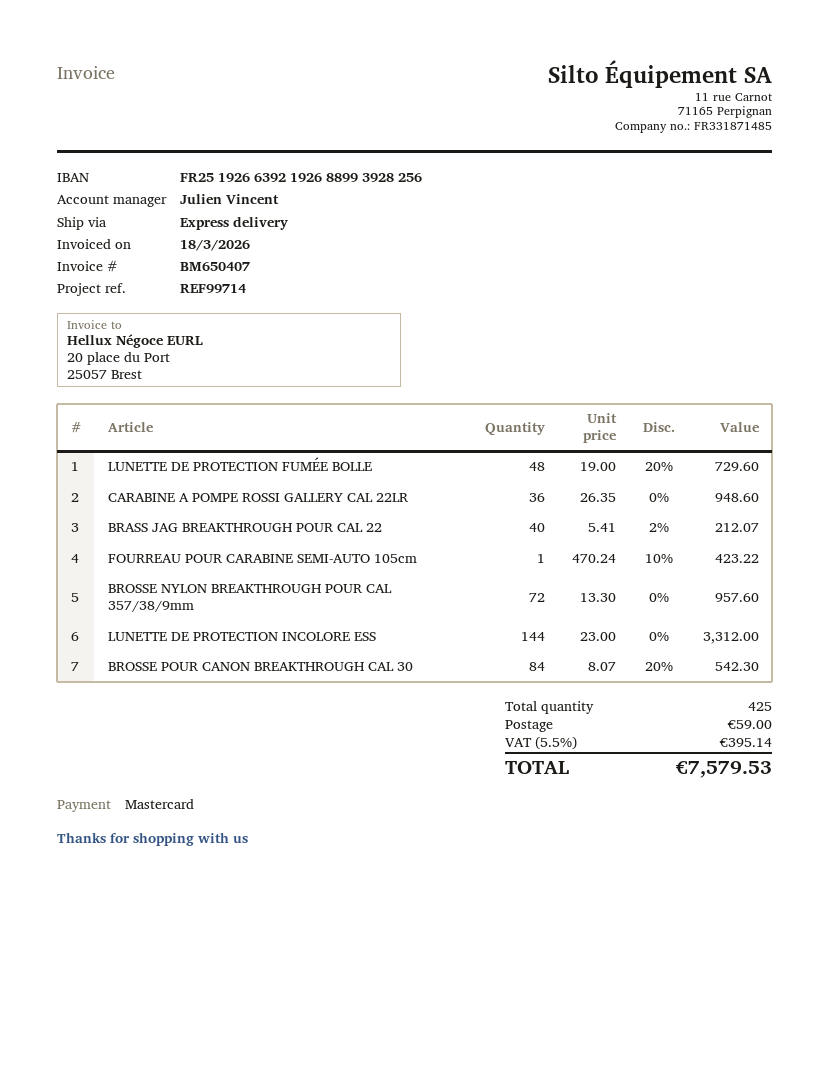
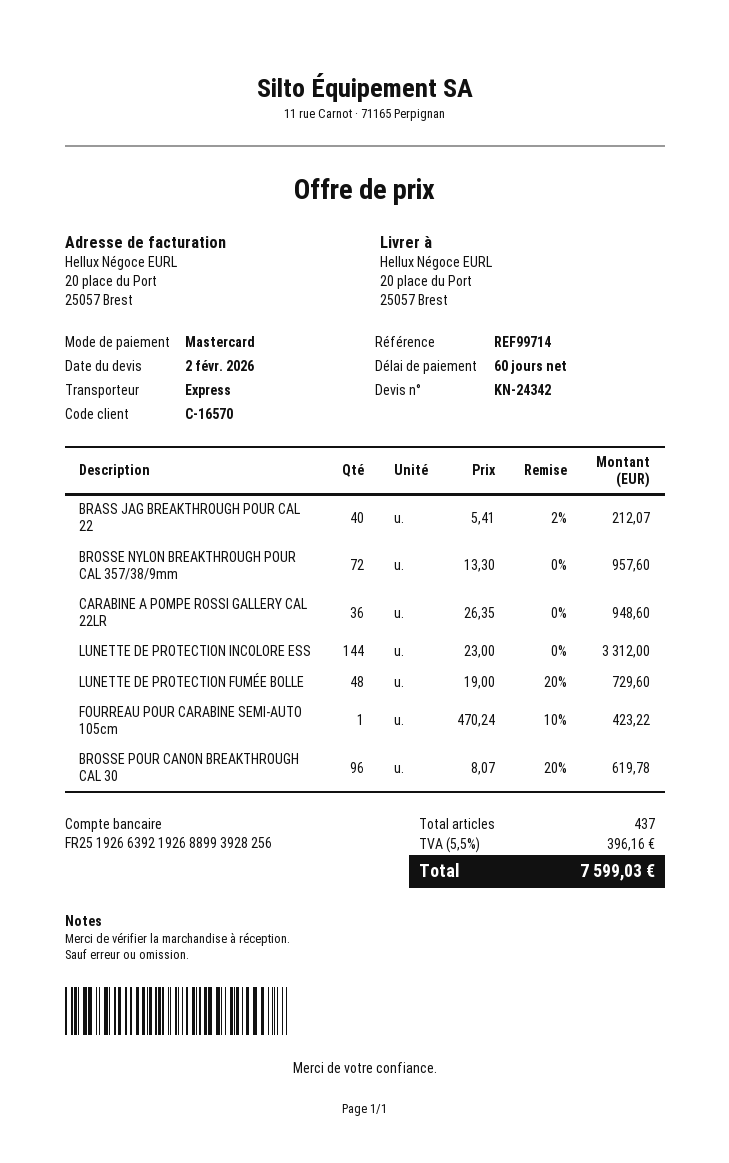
BROSSE POUR CANON BREAKTHROUGH CAL 30: 84 x 8.07 - 20% = 542.30 -> 96 x 8.07 - 20% = 619.78
total quantity: 425 -> 437
shipping: 59.00 -> none
tax: 5.5% = 395.14 -> 5.5% = 396.16
total: 7579.53 -> 7599.03

